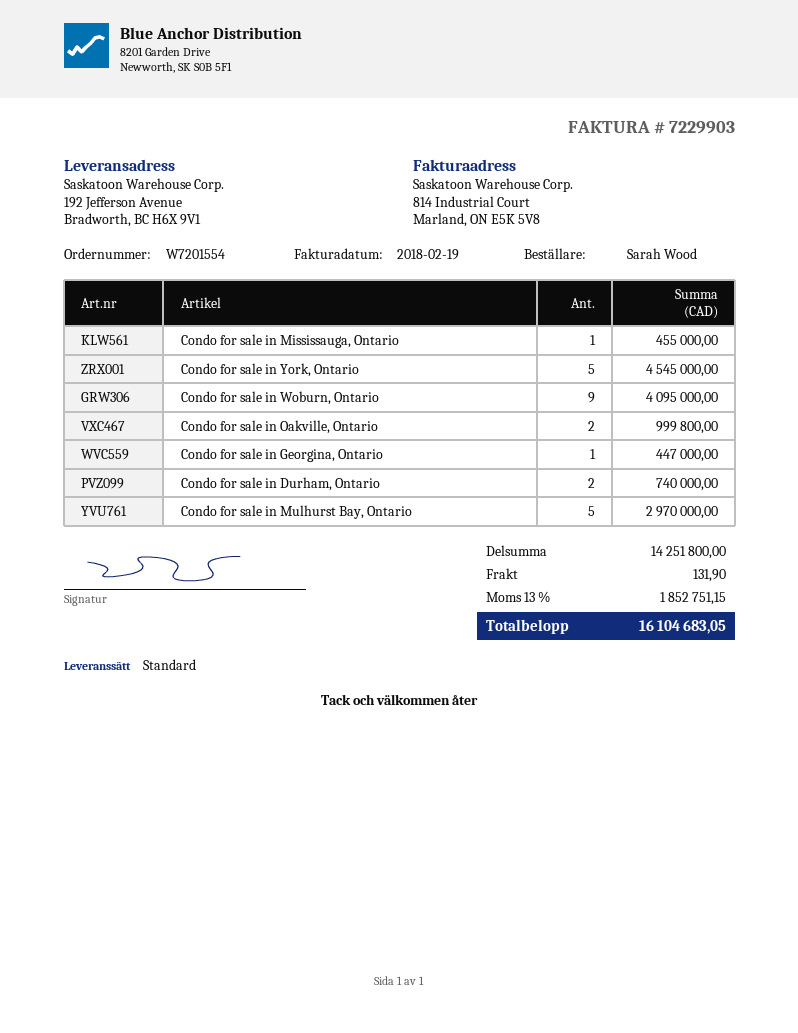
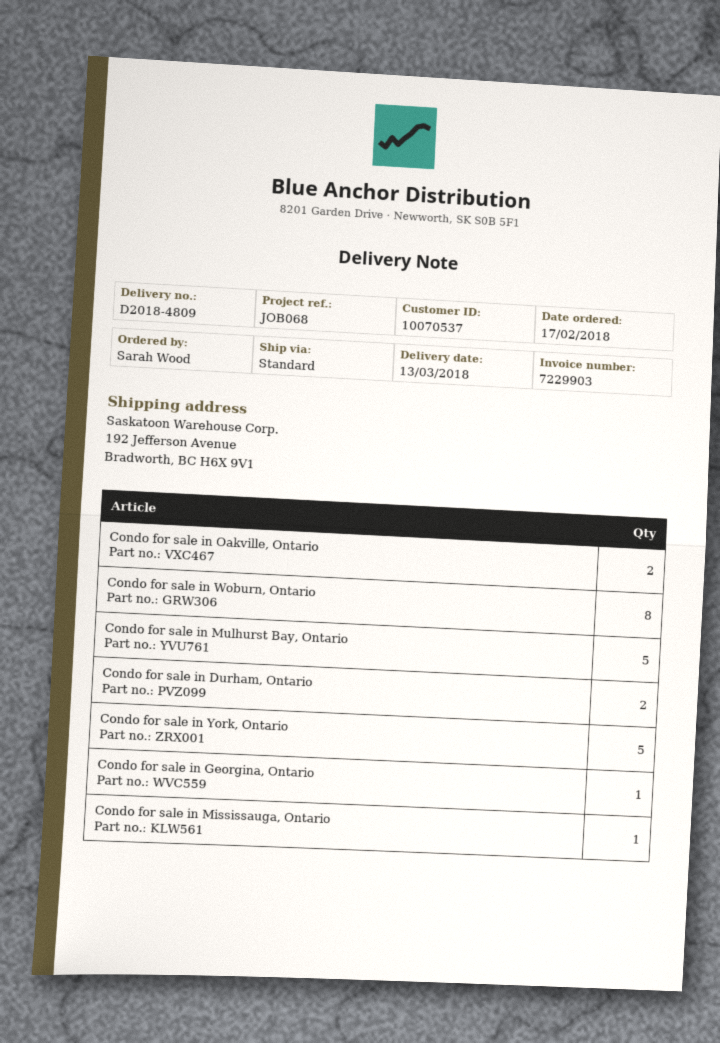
Condo for sale in Woburn, Ontario: 9 -> 8

